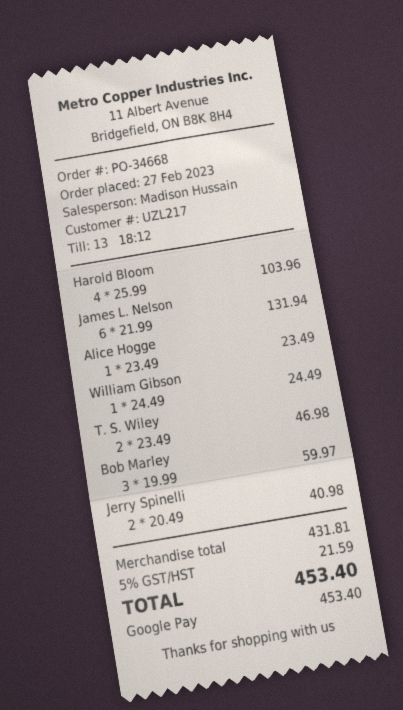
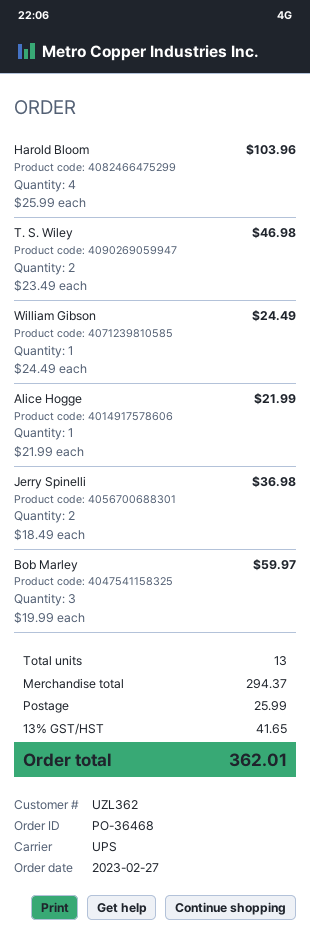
order number: PO-34668 -> PO-36468
customer number: UZL217 -> UZL362
James L. Nelson: 6 x 21.99 = 131.94 -> none
Alice Hogge: 1 x 23.49 = 23.49 -> 1 x 21.99 = 21.99
Jerry Spinelli: 2 x 20.49 = 40.98 -> 2 x 18.49 = 36.98
subtotal: 431.81 -> 294.37
shipping: none -> 25.99
tax: 5% = 21.59 -> 13% = 41.65
total: 453.40 -> 362.01

